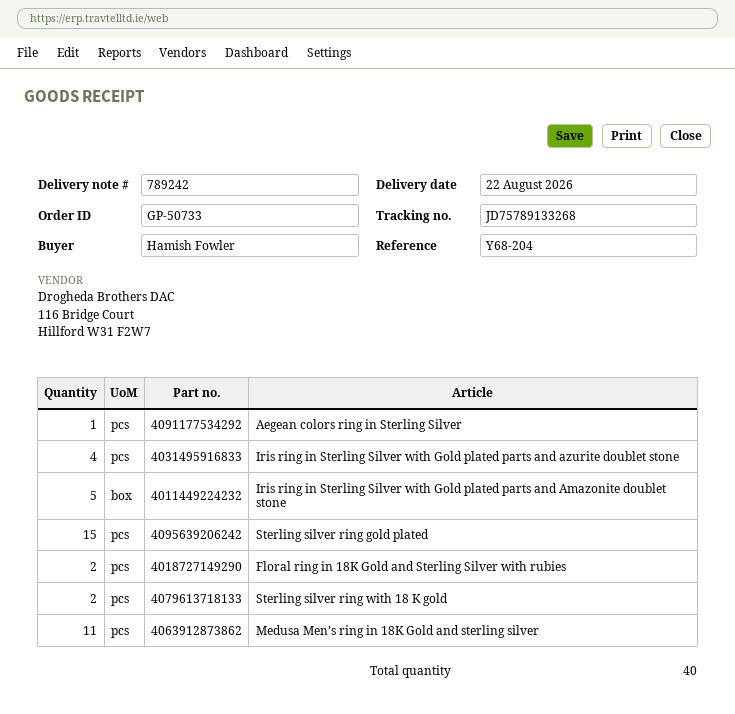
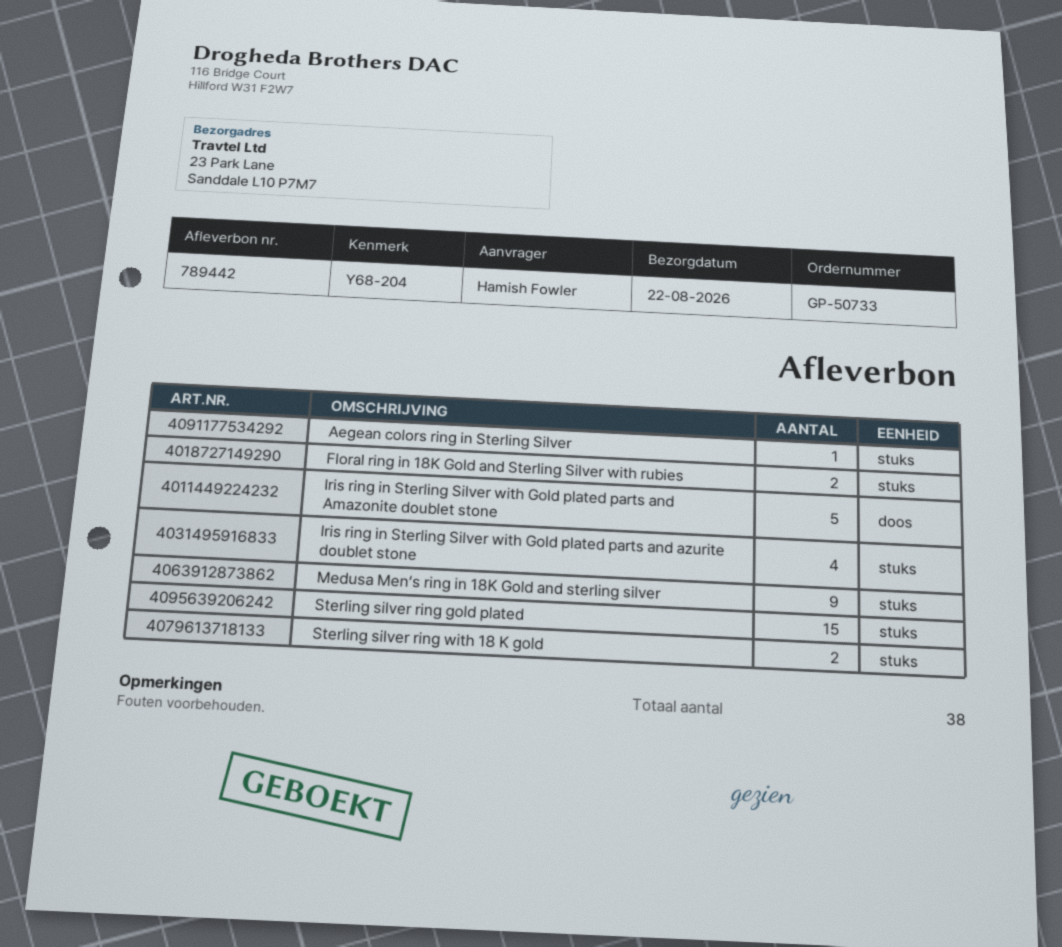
delivery note number: 789242 -> 789442
Medusa Men’s ring in 18K Gold and sterling silver: 11 -> 9
total quantity: 40 -> 38

